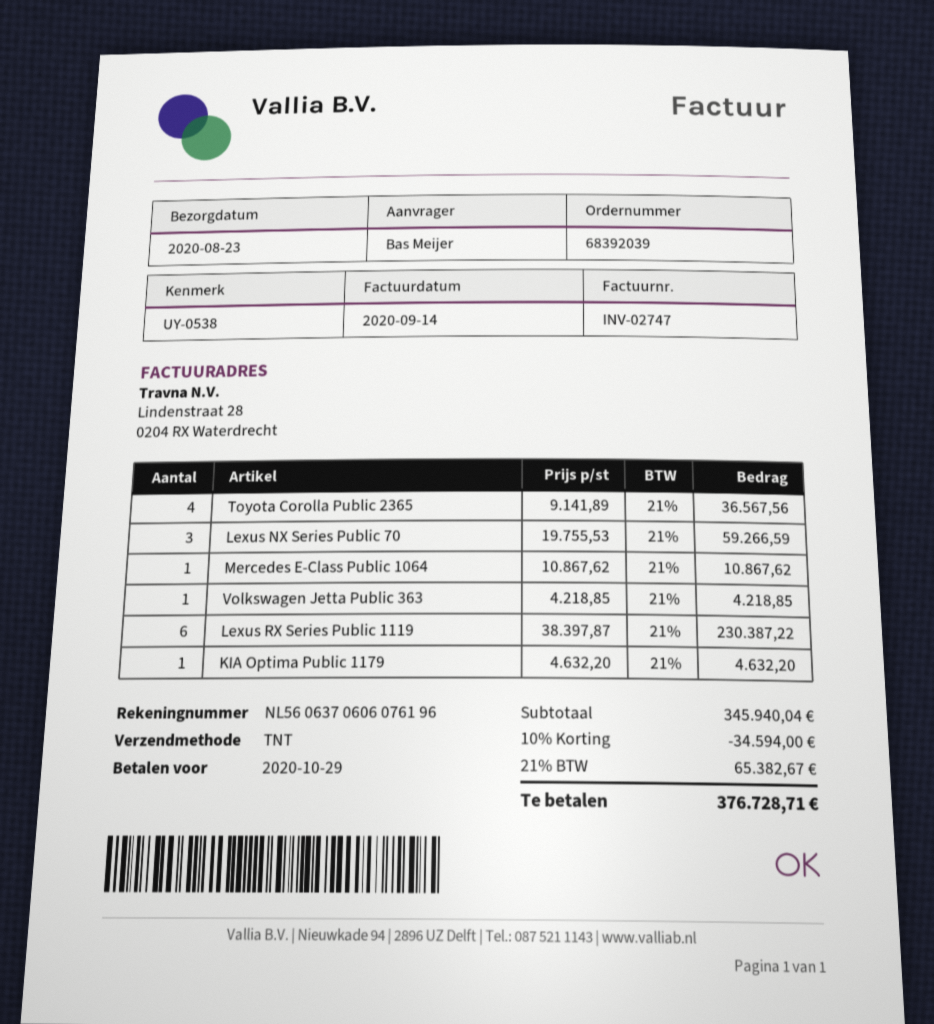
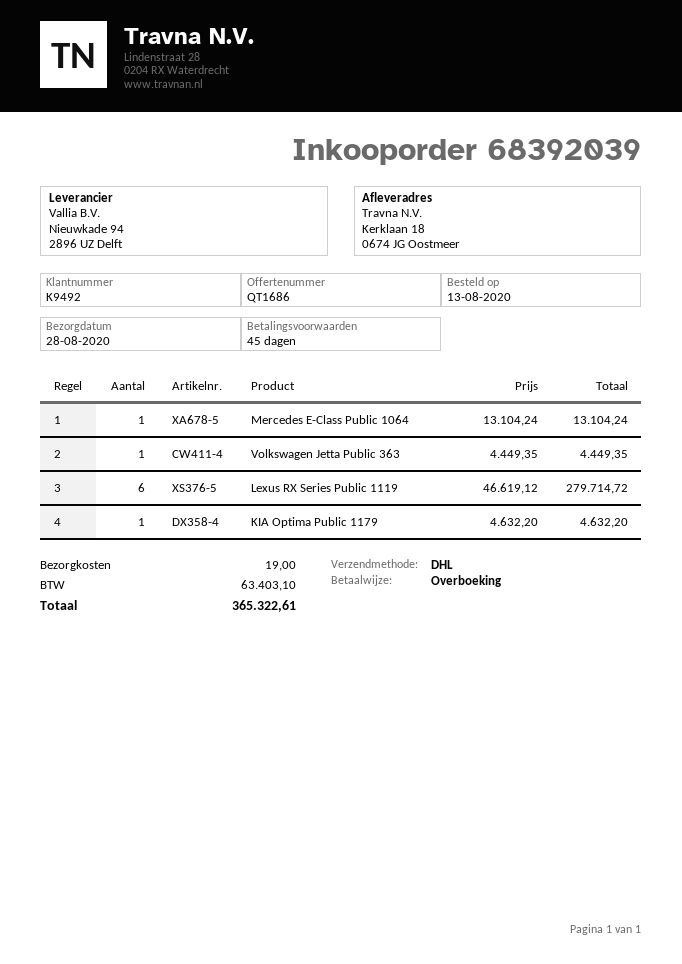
delivery date: 2020-08-23 -> 2020-08-28
shipping method: TNT -> DHL
Toyota Corolla Public 2365: 4 x 9141.89 = 36567.56 -> none
Lexus NX Series Public 70: 3 x 19755.53 = 59266.59 -> none
Mercedes E-Class Public 1064: 1 x 10867.62 = 10867.62 -> 1 x 13104.24 = 13104.24
Volkswagen Jetta Public 363: 1 x 4218.85 = 4218.85 -> 1 x 4449.35 = 4449.35
Lexus RX Series Public 1119: 6 x 38397.87 = 230387.22 -> 6 x 46619.12 = 279714.72
discount: 10% = 34594.00 -> none
shipping: none -> 19.00
tax: 65382.67 -> 63403.10
total: 376728.71 -> 365322.61

